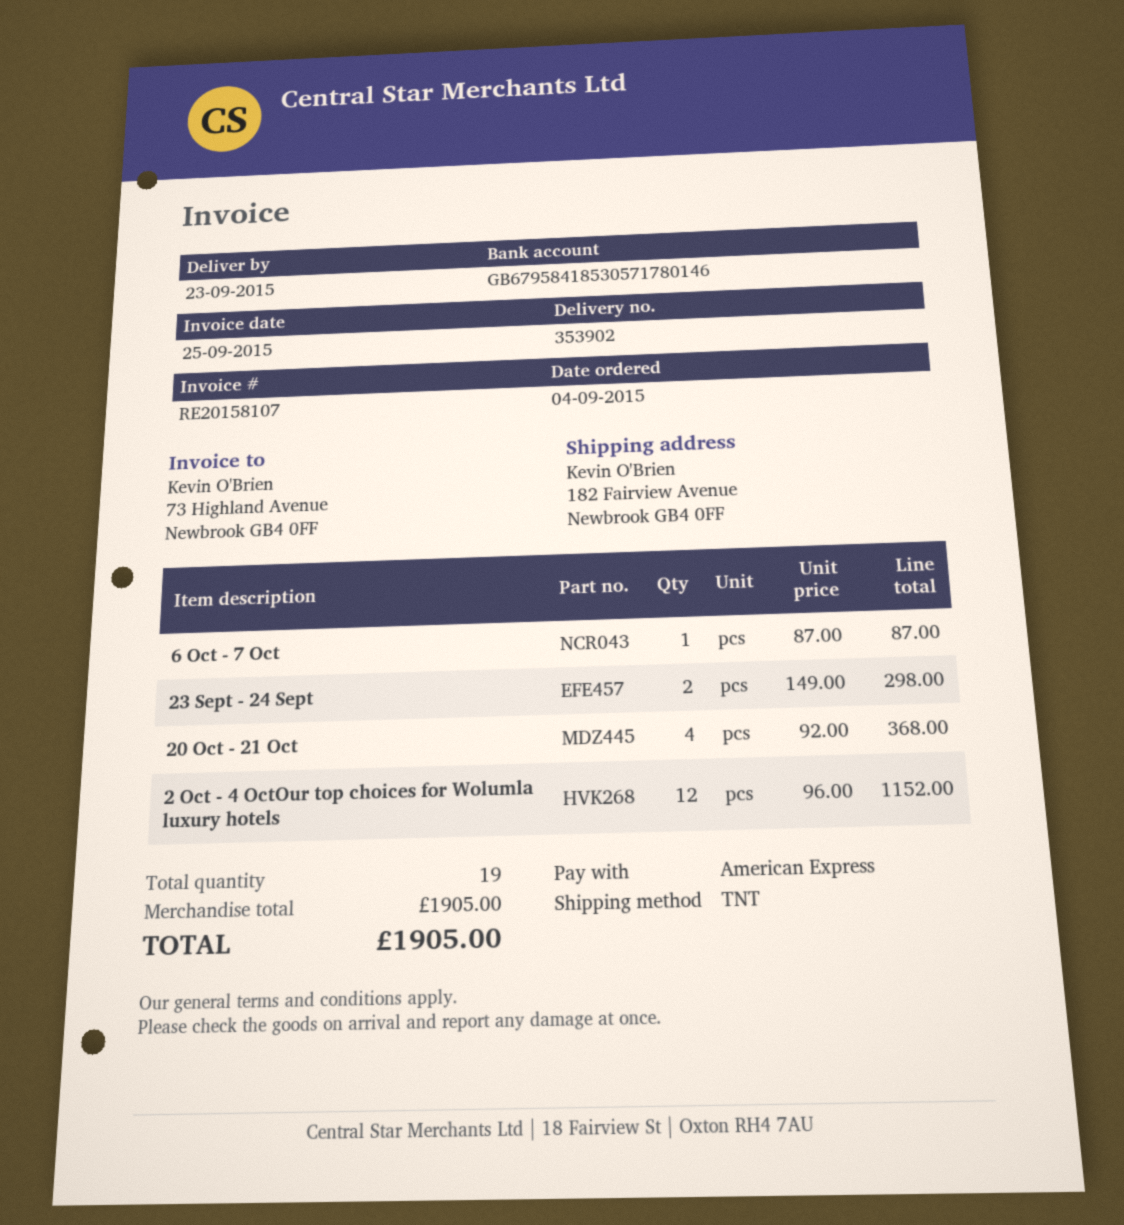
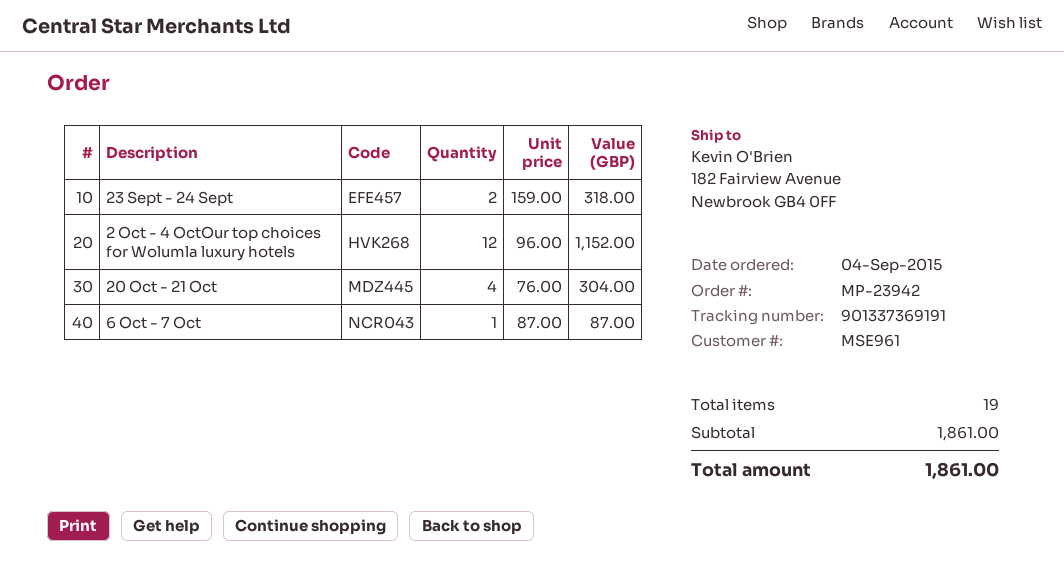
23 Sept - 24 Sept: 2 x 149.00 = 298.00 -> 2 x 159.00 = 318.00
20 Oct - 21 Oct: 4 x 92.00 = 368.00 -> 4 x 76.00 = 304.00
subtotal: 1905.00 -> 1861.00
total: 1905.00 -> 1861.00

